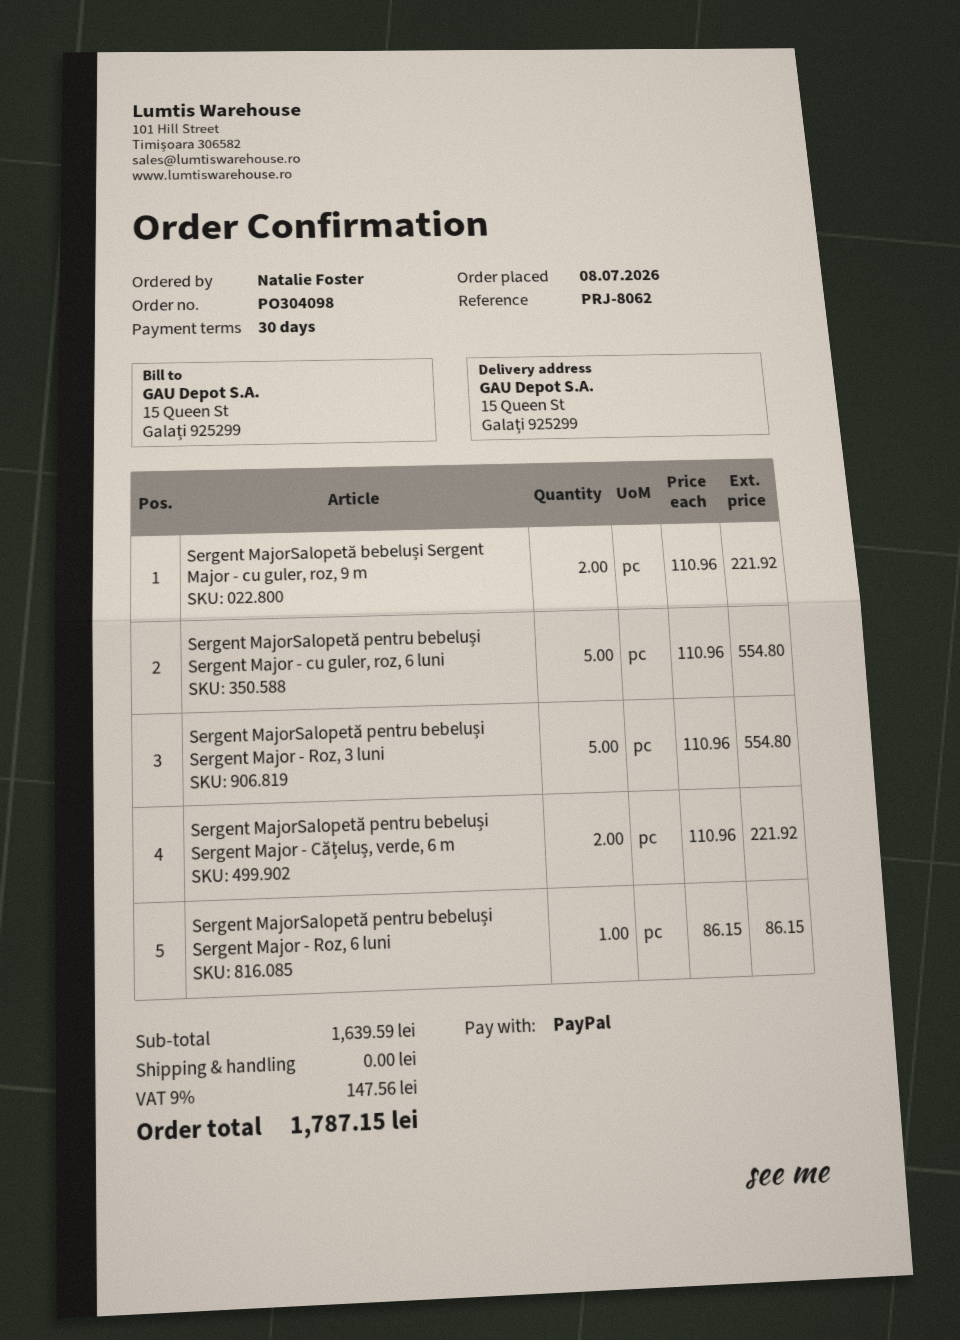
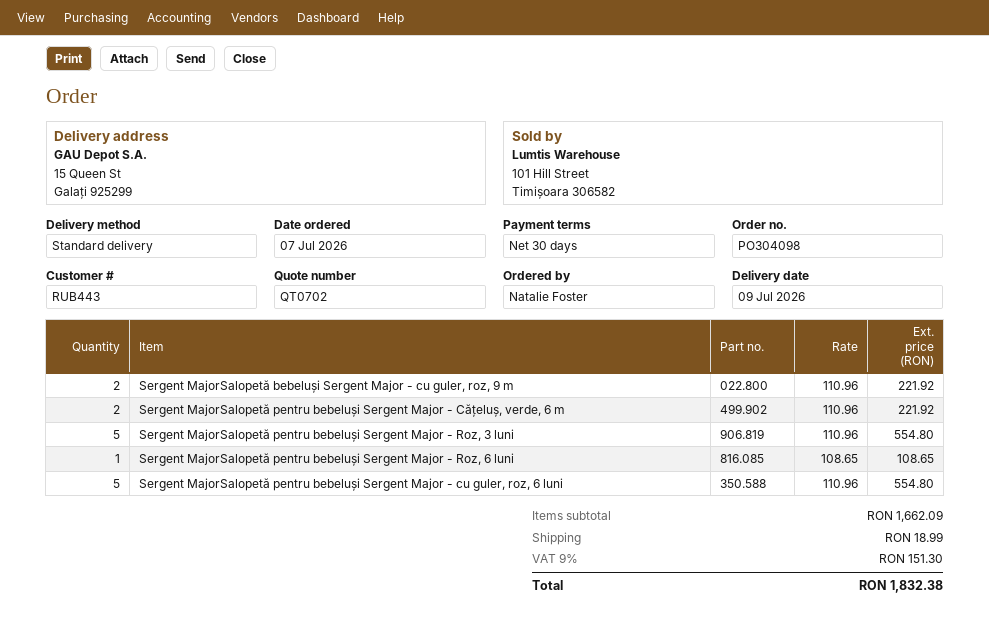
order date: 2026-07-08 -> 2026-07-07
Sergent MajorSalopetă pentru bebeluși Sergent Major - Roz, 6 luni: 1 x 86.15 = 86.15 -> 1 x 108.65 = 108.65
subtotal: 1639.59 -> 1662.09
shipping: 0.00 -> 18.99
tax: 9% = 147.56 -> 9% = 151.30
total: 1787.15 -> 1832.38

